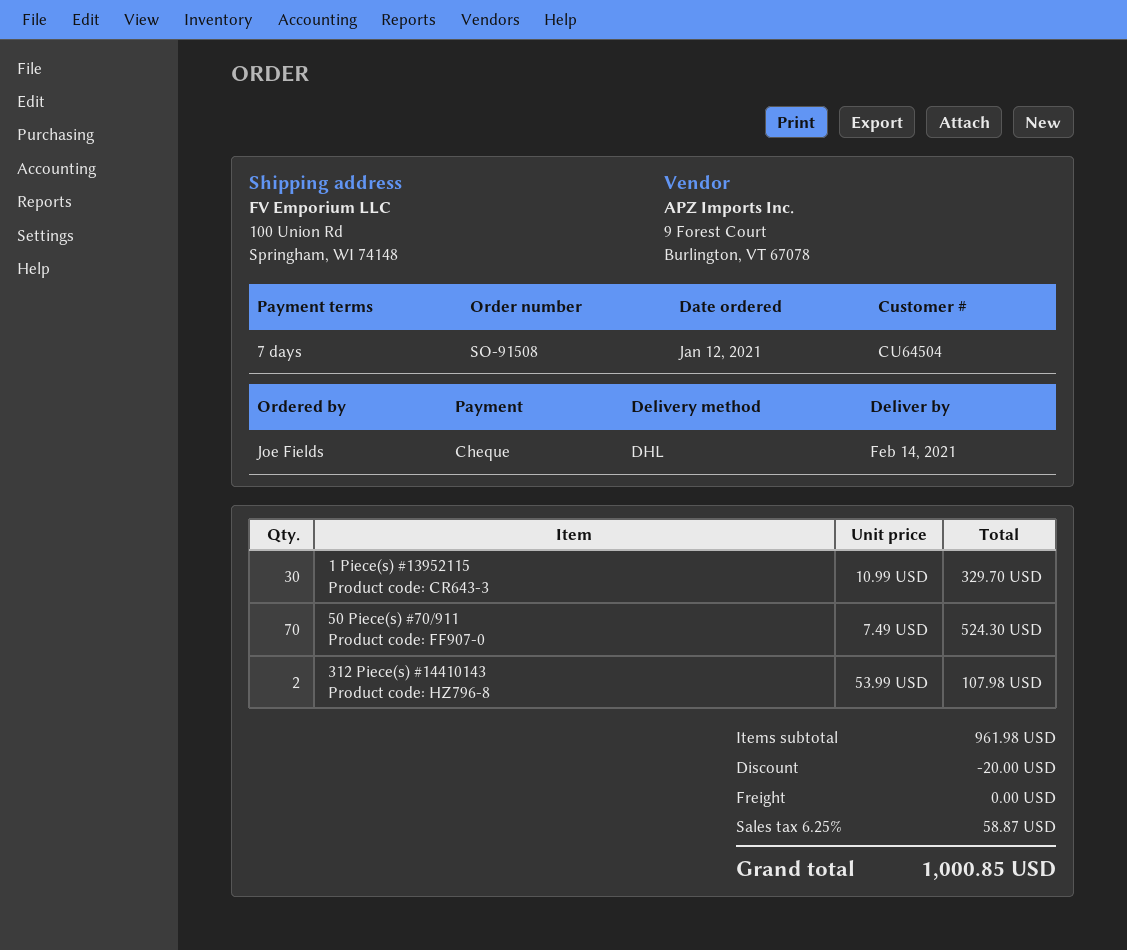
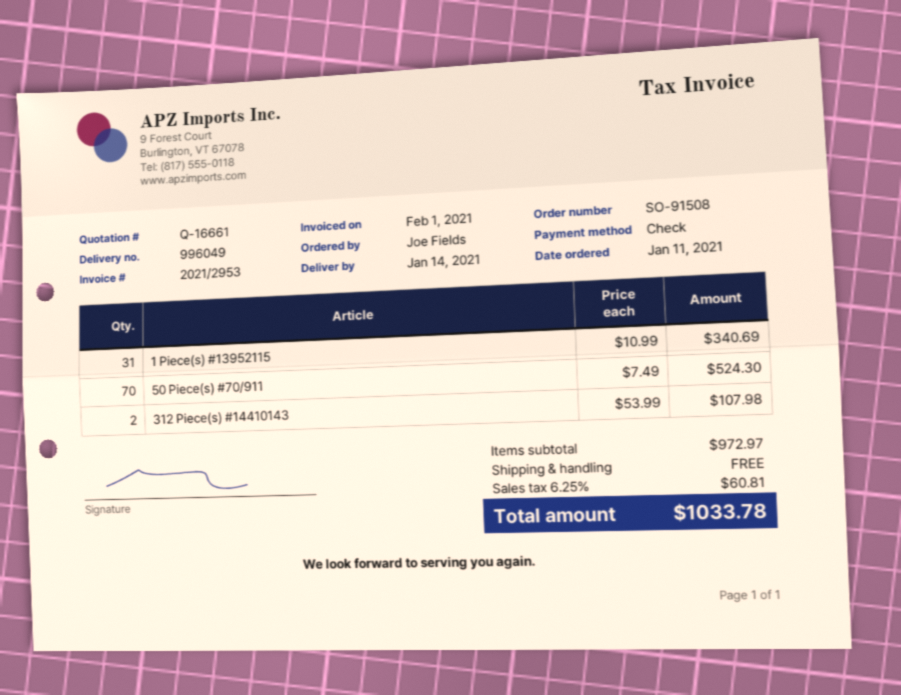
order date: 2021-01-12 -> 2021-01-11
delivery date: 2021-02-14 -> 2021-01-14
1 Piece(s) #13952115: 30 x 10.99 = 329.70 -> 31 x 10.99 = 340.69
subtotal: 961.98 -> 972.97
discount: 20.00 -> none
tax: 6.25% = 58.87 -> 6.25% = 60.81
total: 1000.85 -> 1033.78

